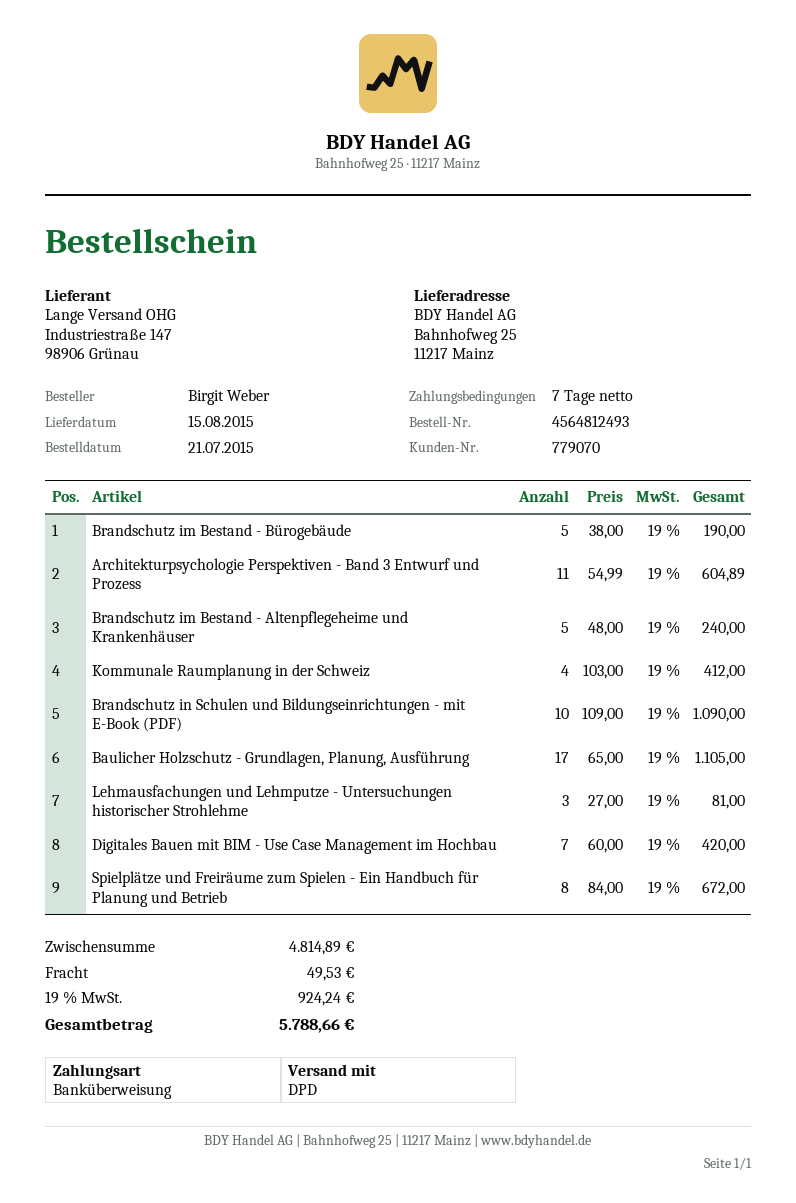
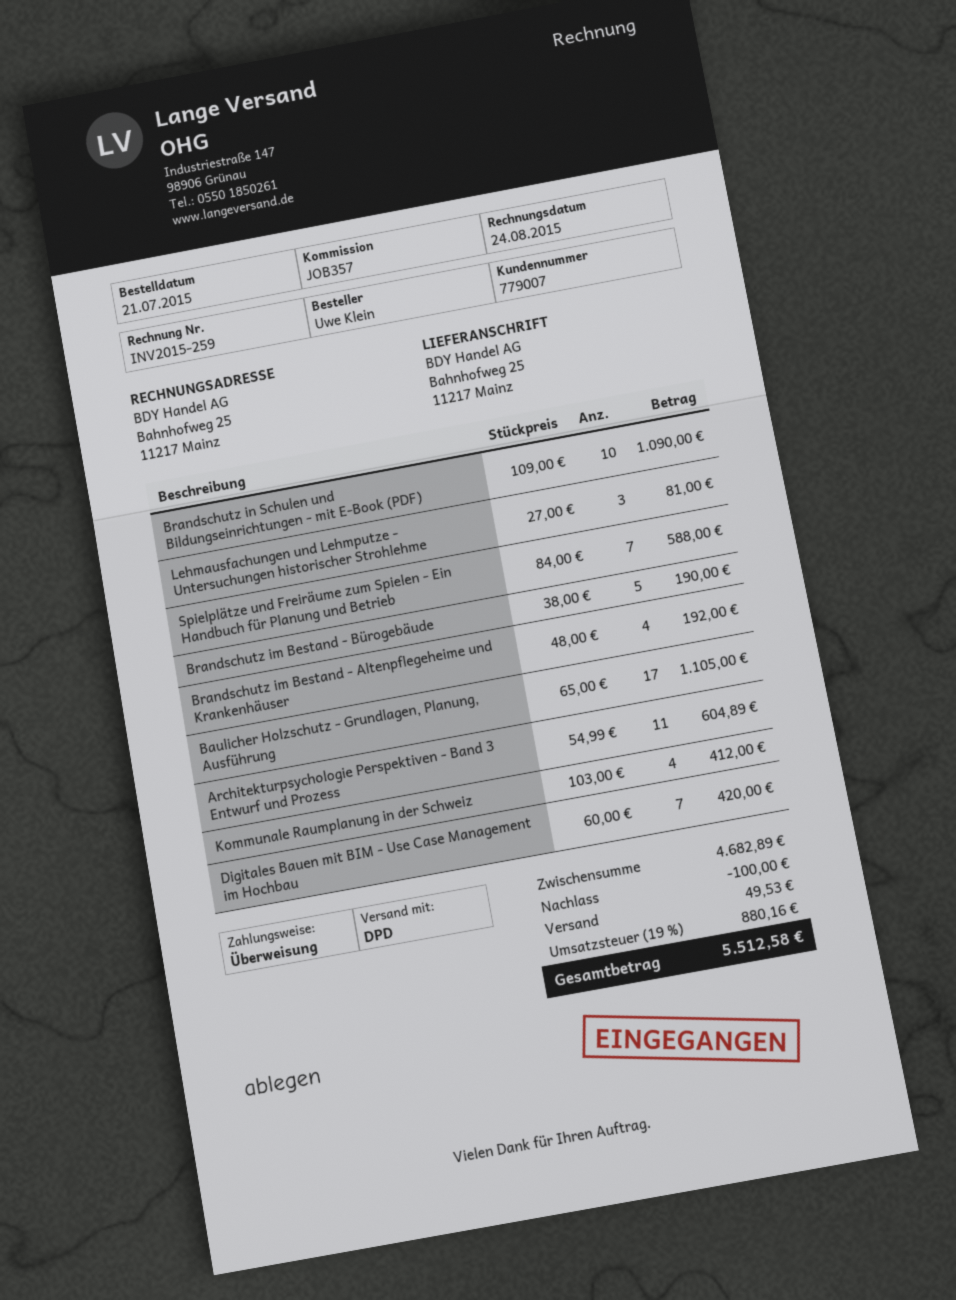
customer number: 779070 -> 779007
ordered by: Birgit Weber -> Uwe Klein
Brandschutz im Bestand - Altenpflegeheime und Krankenhäuser: 5 x 48.00 = 240.00 -> 4 x 48.00 = 192.00
Spielplätze und Freiräume zum Spielen - Ein Handbuch für Planung und Betrieb: 8 x 84.00 = 672.00 -> 7 x 84.00 = 588.00
subtotal: 4814.89 -> 4682.89
discount: none -> 100.00
tax: 19% = 924.24 -> 19% = 880.16
total: 5788.66 -> 5512.58

